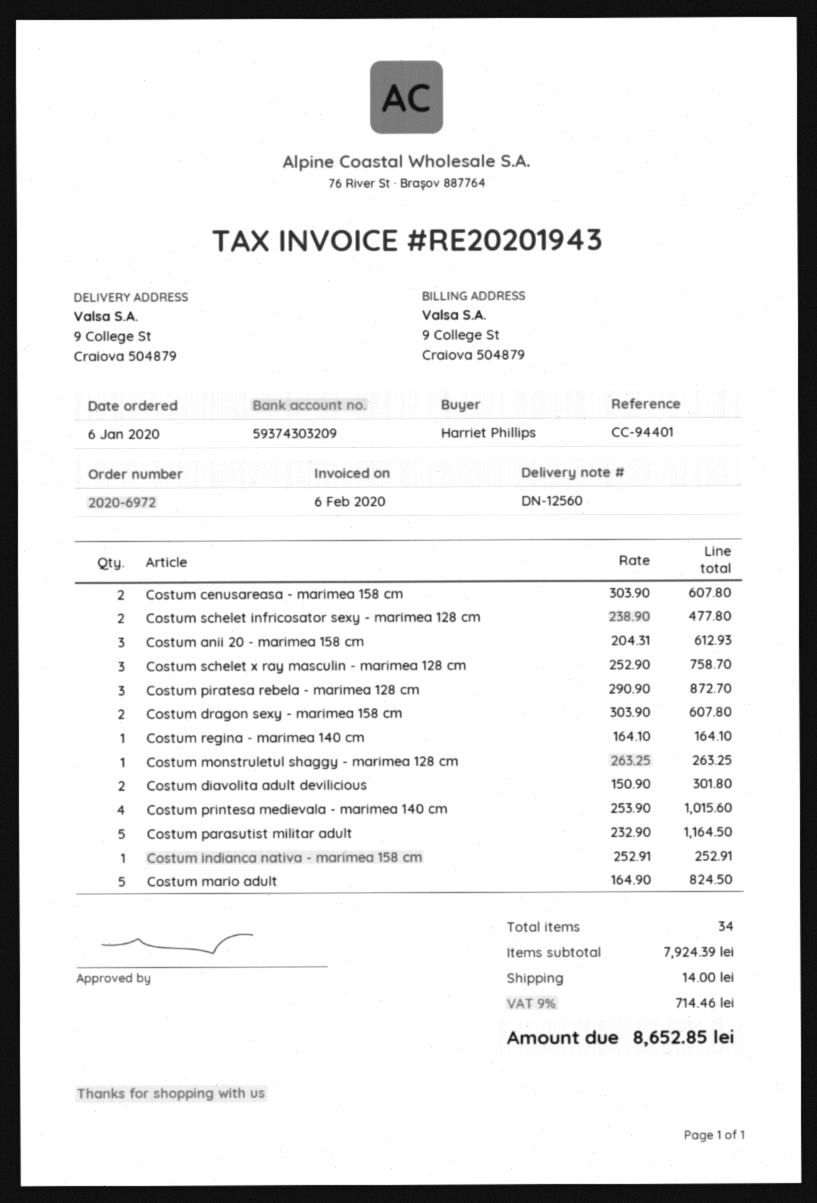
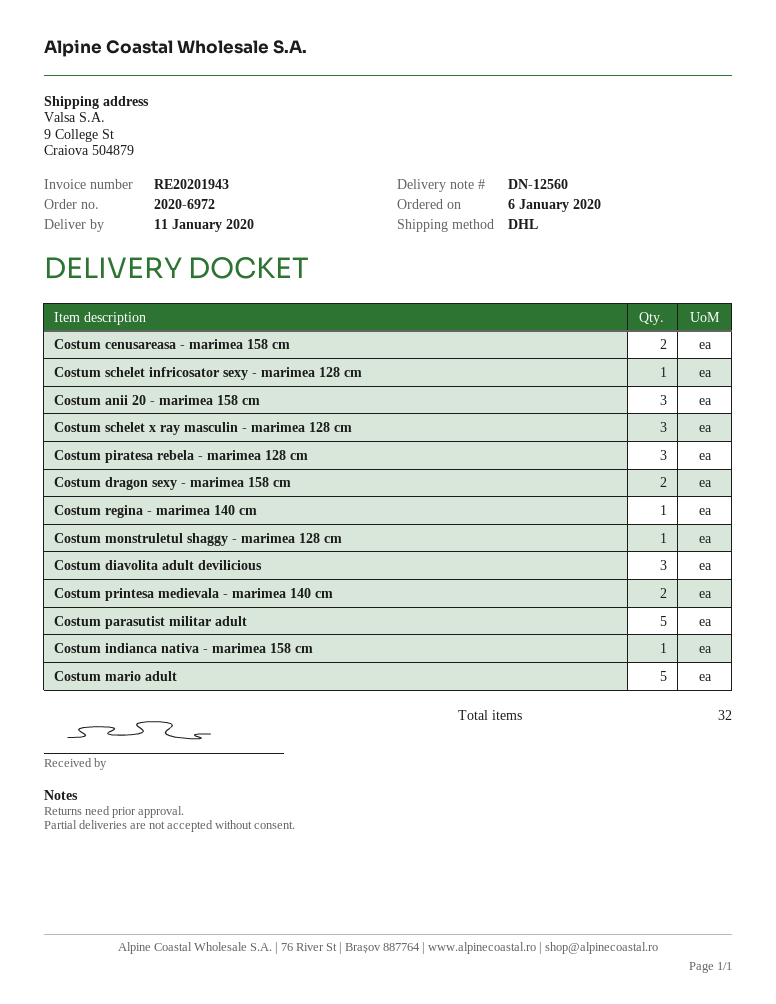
Costum schelet infricosator sexy - marimea 128 cm: 2 -> 1
Costum diavolita adult devilicious: 2 -> 3
Costum printesa medievala - marimea 140 cm: 4 -> 2
total quantity: 34 -> 32

